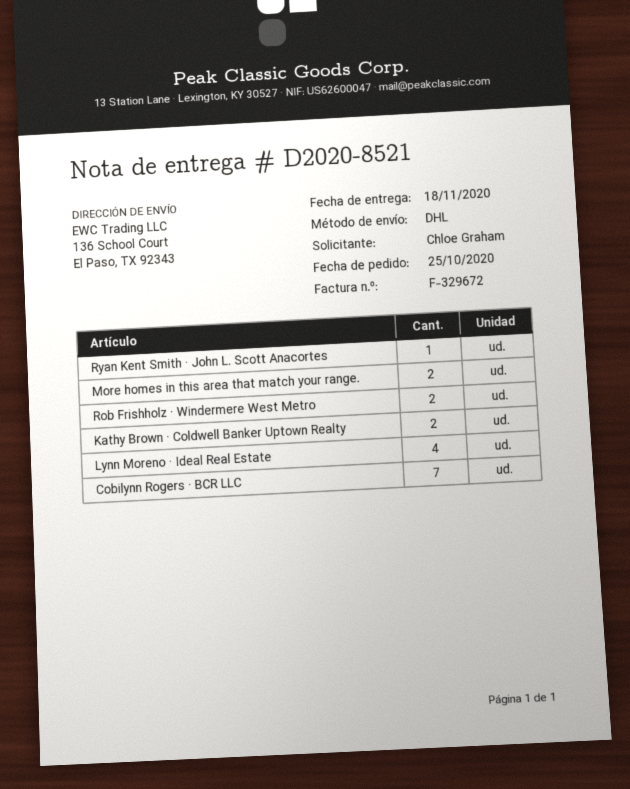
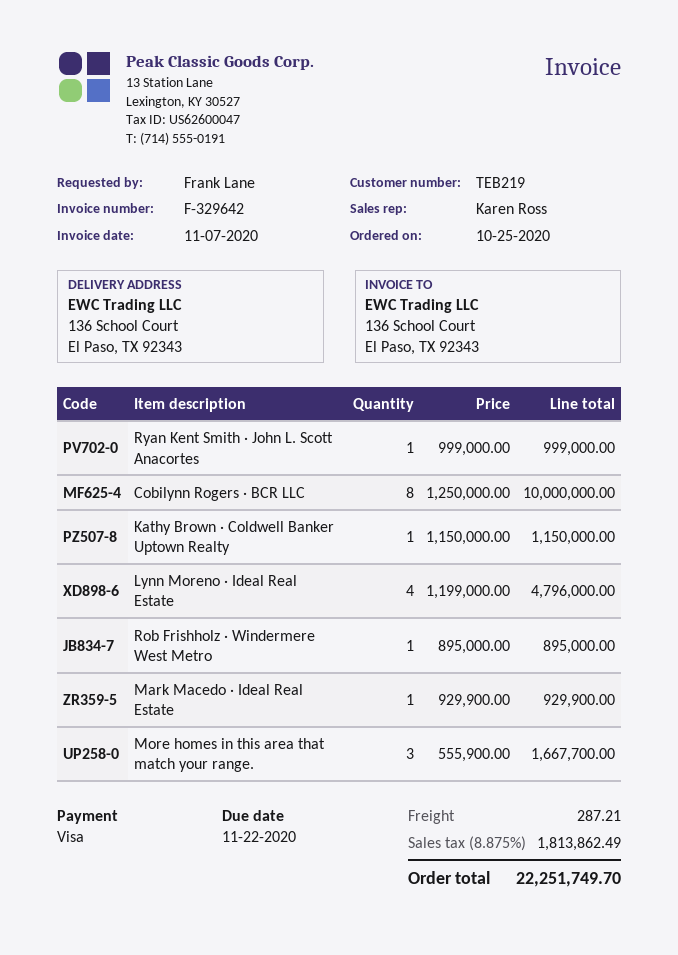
invoice number: F-329672 -> F-329642
ordered by: Chloe Graham -> Frank Lane
More homes in this area that match your range.: 2 -> 3
Rob Frishholz · Windermere West Metro: 2 -> 1
Kathy Brown · Coldwell Banker Uptown Realty: 2 -> 1
Cobilynn Rogers · BCR LLC: 7 -> 8
Mark Macedo · Ideal Real Estate: none -> 1

